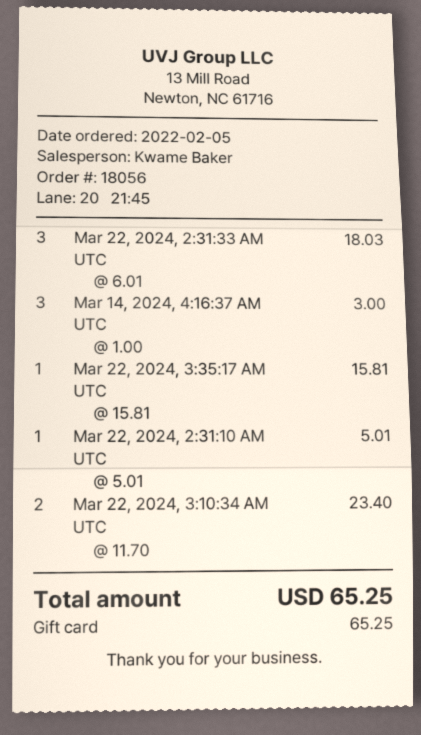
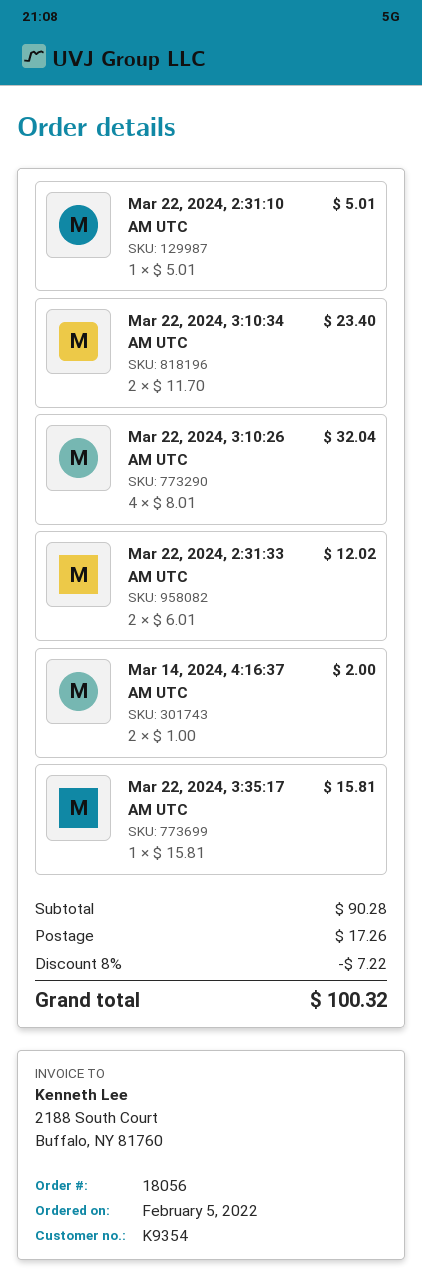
Mar 22, 2024, 2:31:33 AM UTC: 3 x 6.01 = 18.03 -> 2 x 6.01 = 12.02
Mar 14, 2024, 4:16:37 AM UTC: 3 x 1.00 = 3.00 -> 2 x 1.00 = 2.00
Mar 22, 2024, 3:10:26 AM UTC: none -> 4 x 8.01 = 32.04
discount: none -> 8% = 7.22
shipping: none -> 17.26
total: 65.25 -> 100.32

